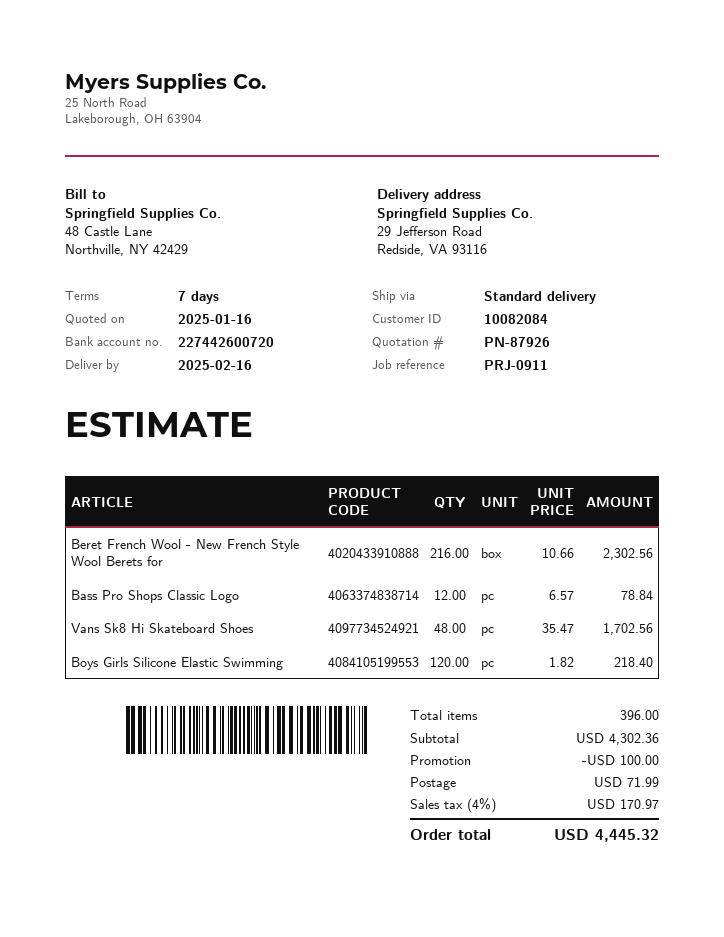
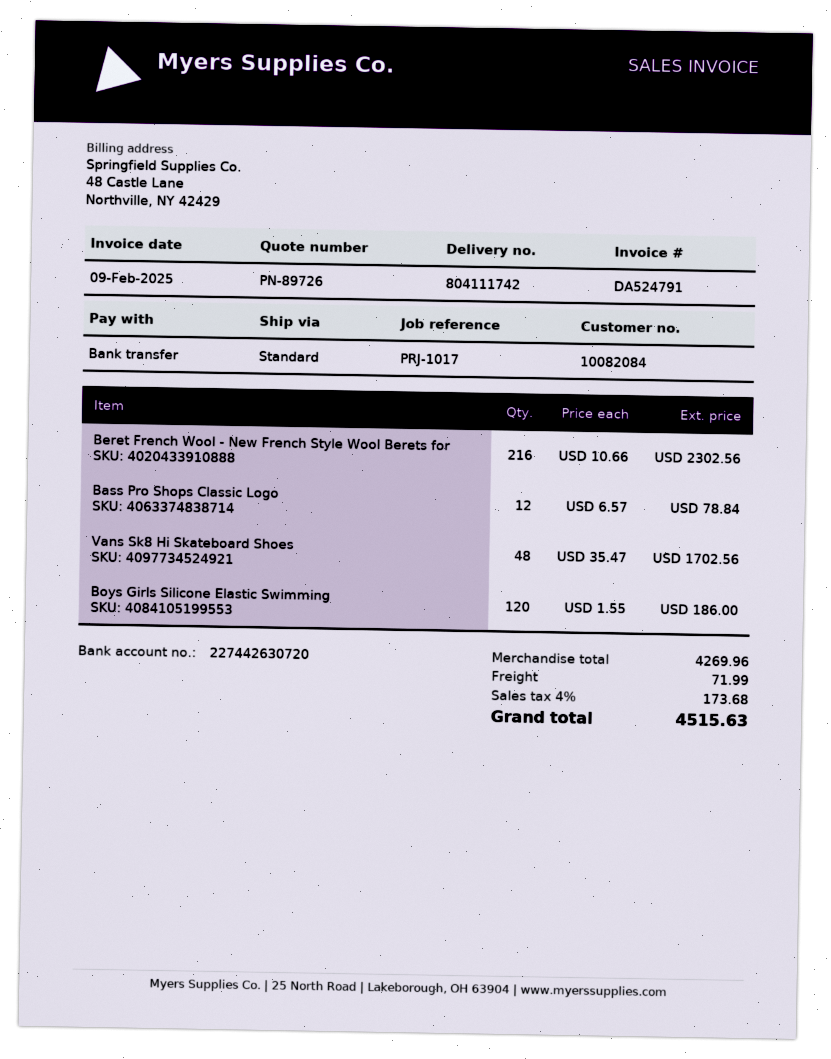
quote number: PN-87926 -> PN-89726
reference: PRJ-0911 -> PRJ-1017
bank account: 227442600720 -> 227442630720
Boys Girls Silicone Elastic Swimming: 120 x 1.82 = 218.40 -> 120 x 1.55 = 186.00
subtotal: 4302.36 -> 4269.96
discount: 100.00 -> none
tax: 4% = 170.97 -> 4% = 173.68
total: 4445.32 -> 4515.63

